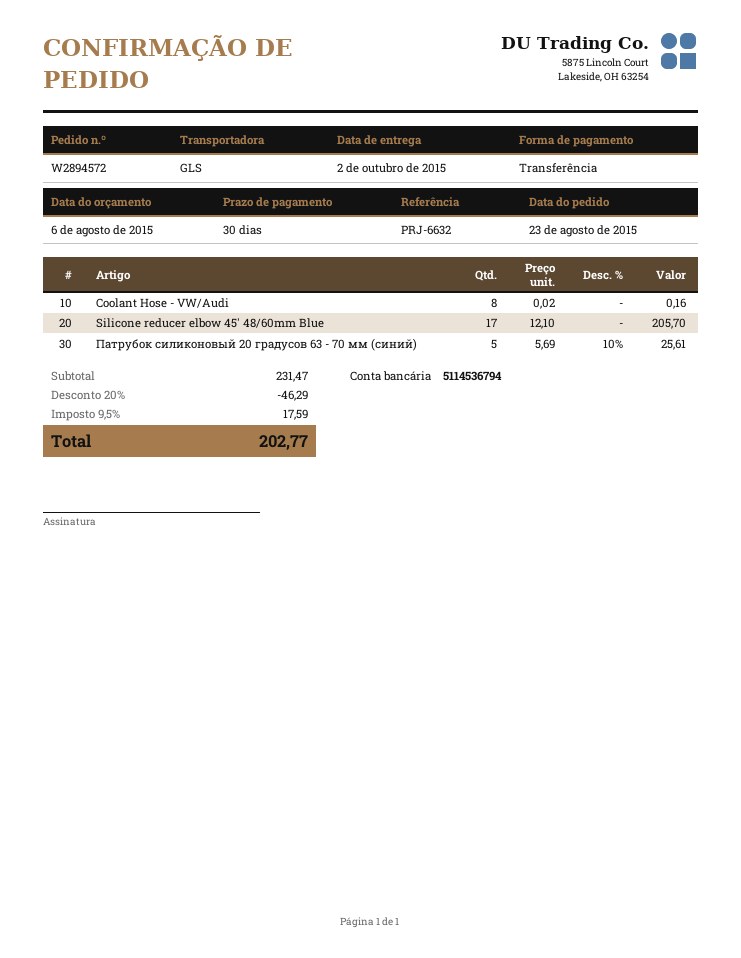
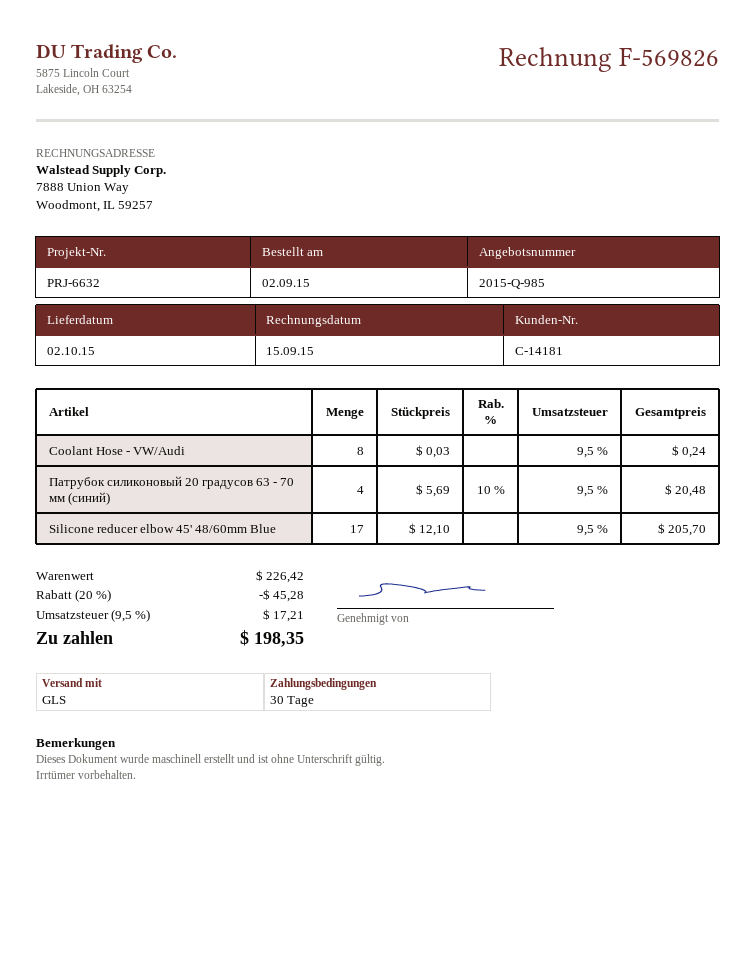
order date: 2015-08-23 -> 2015-09-02
Coolant Hose - VW/Audi: 8 x 0.02 = 0.16 -> 8 x 0.03 = 0.24
Патрубок силиконовый 20 градусов 63 - 70 мм (синий): 5 x 5.69 - 10% = 25.61 -> 4 x 5.69 - 10% = 20.48
subtotal: 231.47 -> 226.42
discount: 20% = 46.29 -> 20% = 45.28
tax: 9.5% = 17.59 -> 9.5% = 17.21
total: 202.77 -> 198.35

